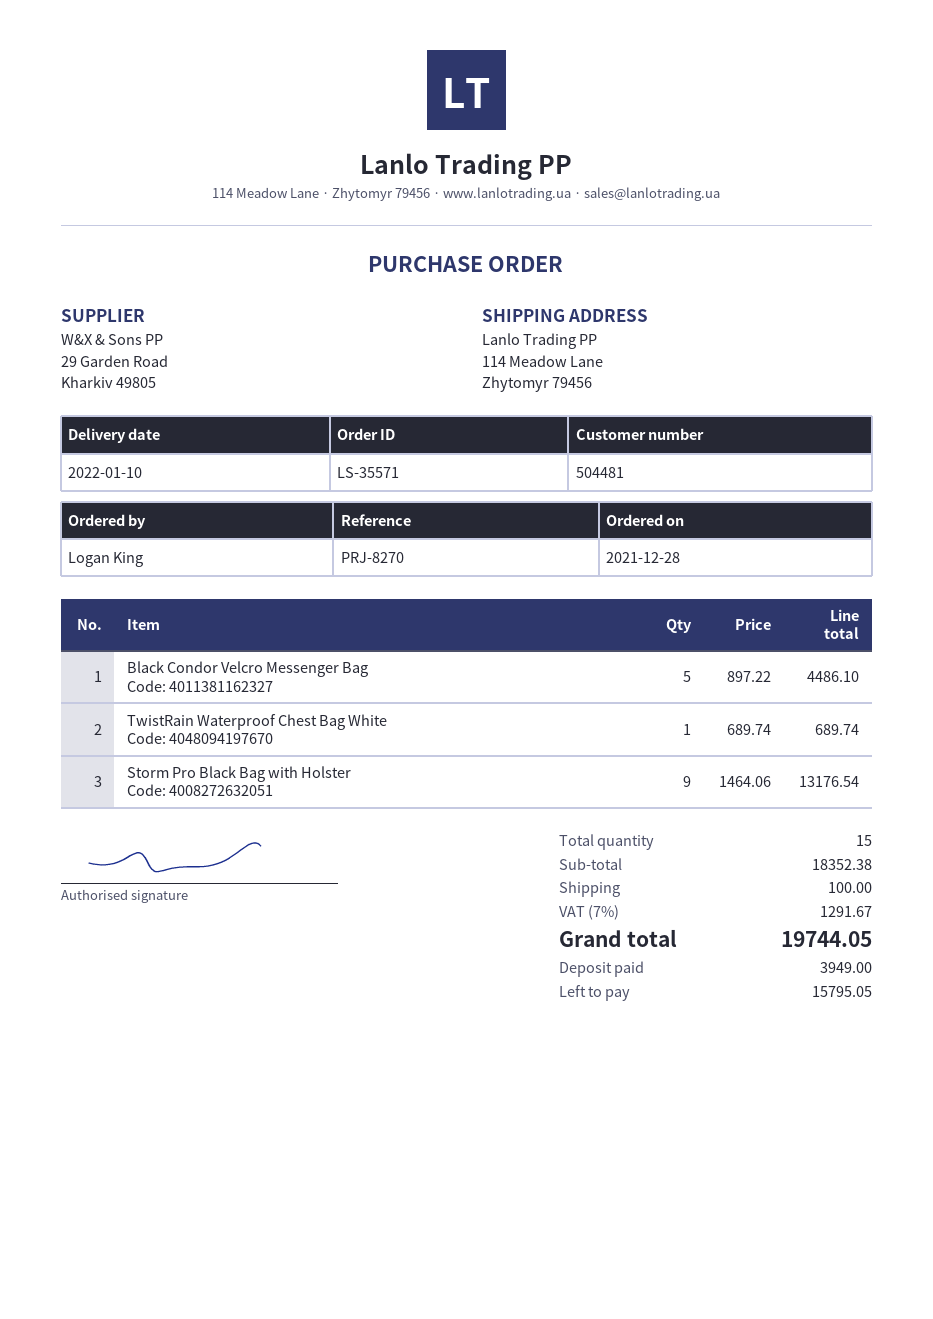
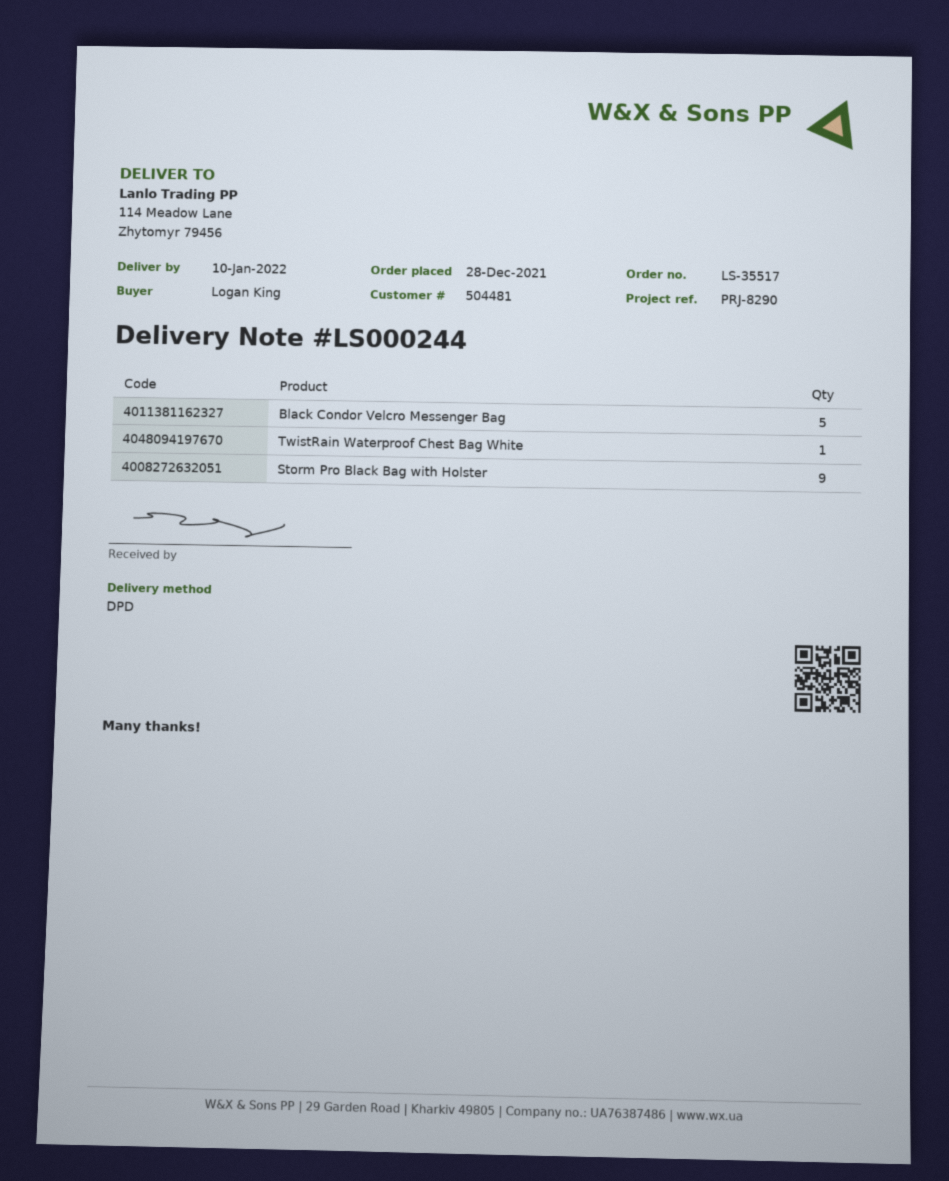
order number: LS-35571 -> LS-35517
reference: PRJ-8270 -> PRJ-8290

